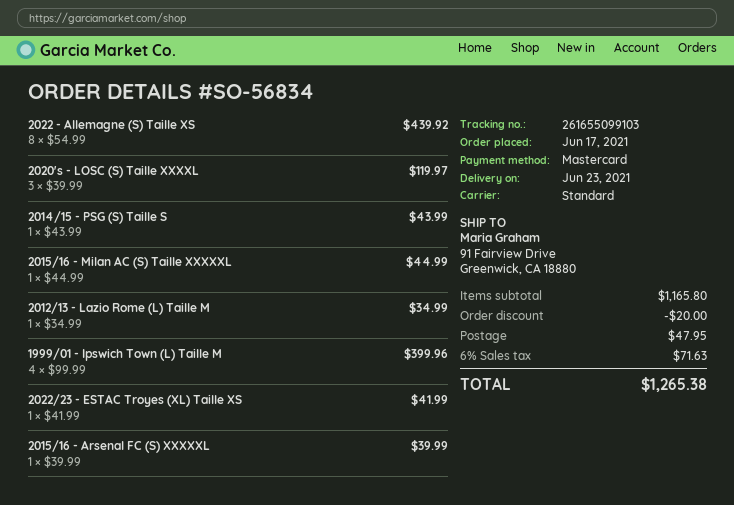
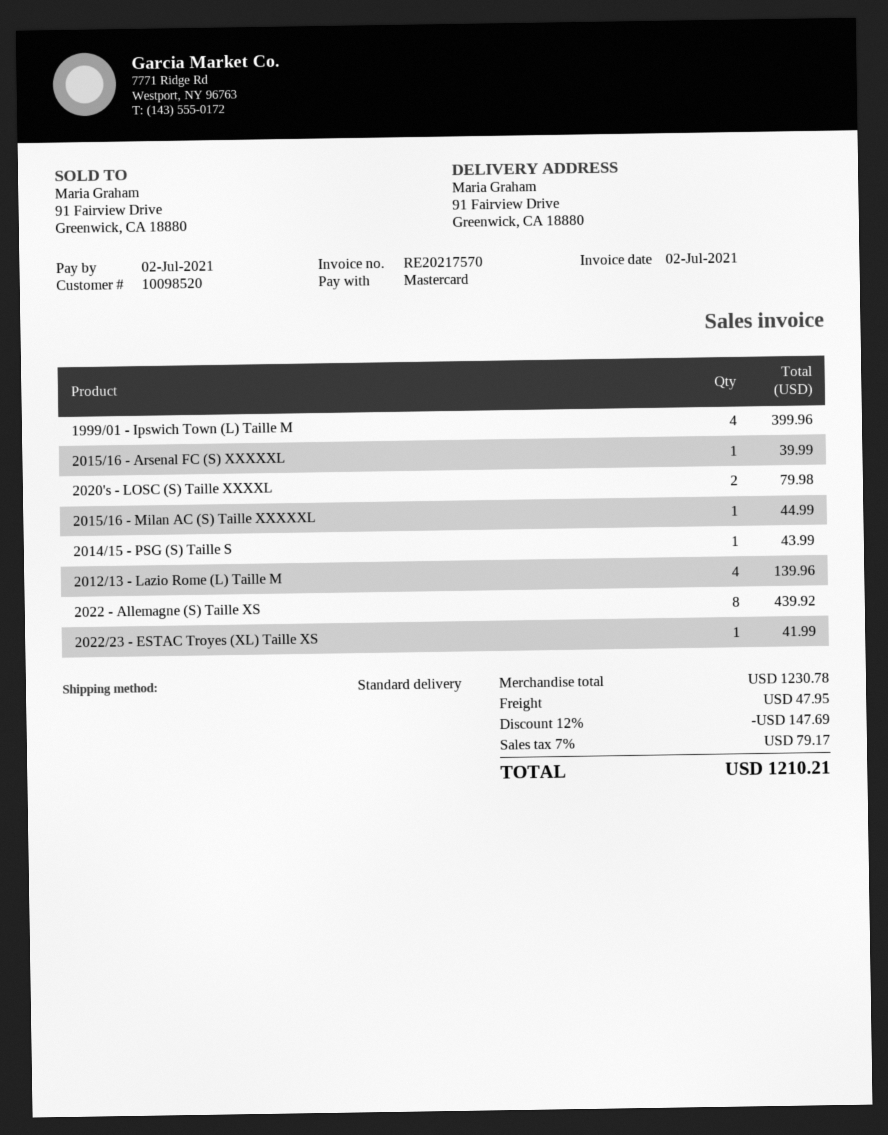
2020's - LOSC (S) Taille XXXXL: 3 for 119.97 -> 2 for 79.98
2012/13 - Lazio Rome (L) Taille M: 1 for 34.99 -> 4 for 139.96
subtotal: 1165.80 -> 1230.78
discount: 20.00 -> 147.69
tax: 6% = 71.63 -> 7% = 79.17
total: 1265.38 -> 1210.21

